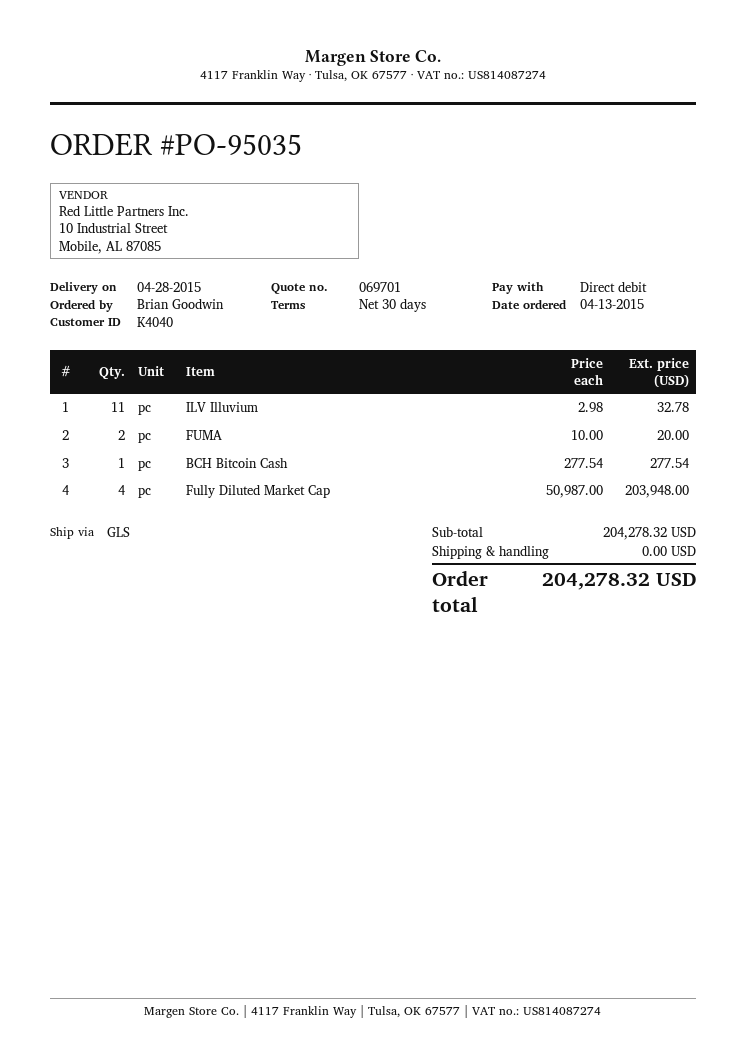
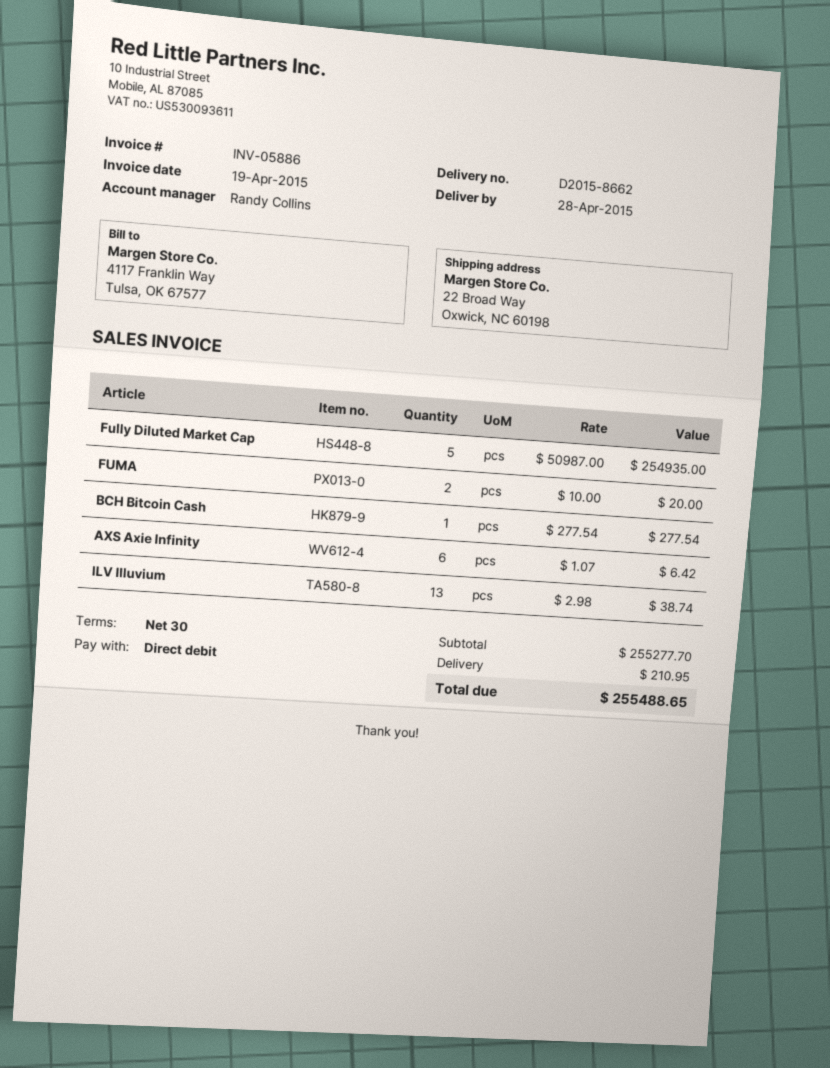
ILV Illuvium: 11 x 2.98 = 32.78 -> 13 x 2.98 = 38.74
Fully Diluted Market Cap: 4 x 50987.00 = 203948.00 -> 5 x 50987.00 = 254935.00
AXS Axie Infinity: none -> 6 x 1.07 = 6.42
subtotal: 204278.32 -> 255277.70
shipping: 0.00 -> 210.95
total: 204278.32 -> 255488.65

